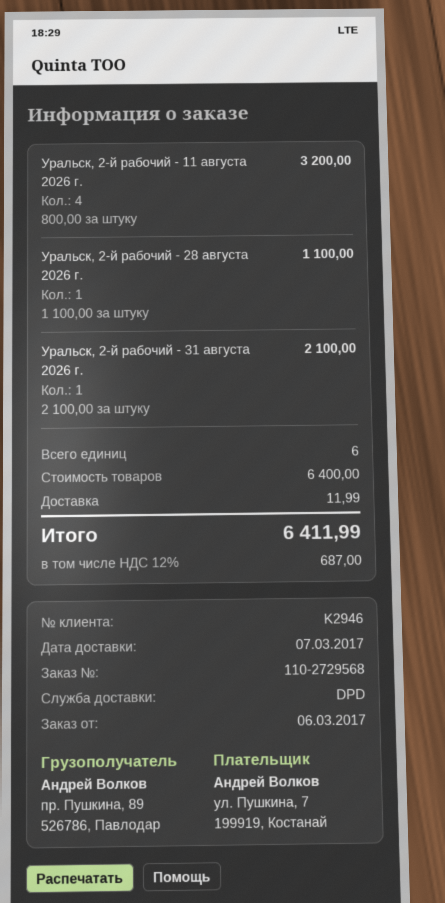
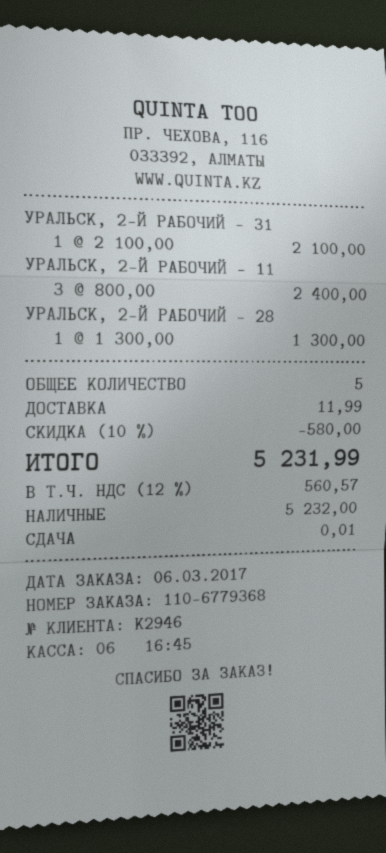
order number: 110-2729568 -> 110-6779368
Уральск, 2-й рабочий - 11 августа 2026 г.: 4 x 800.00 = 3200.00 -> 3 x 800.00 = 2400.00
Уральск, 2-й рабочий - 28 августа 2026 г.: 1 x 1100.00 = 1100.00 -> 1 x 1300.00 = 1300.00
total quantity: 6 -> 5
discount: none -> 10% = 580.00
tax: 12% = 687.00 -> 12% = 560.57
total: 6411.99 -> 5231.99

